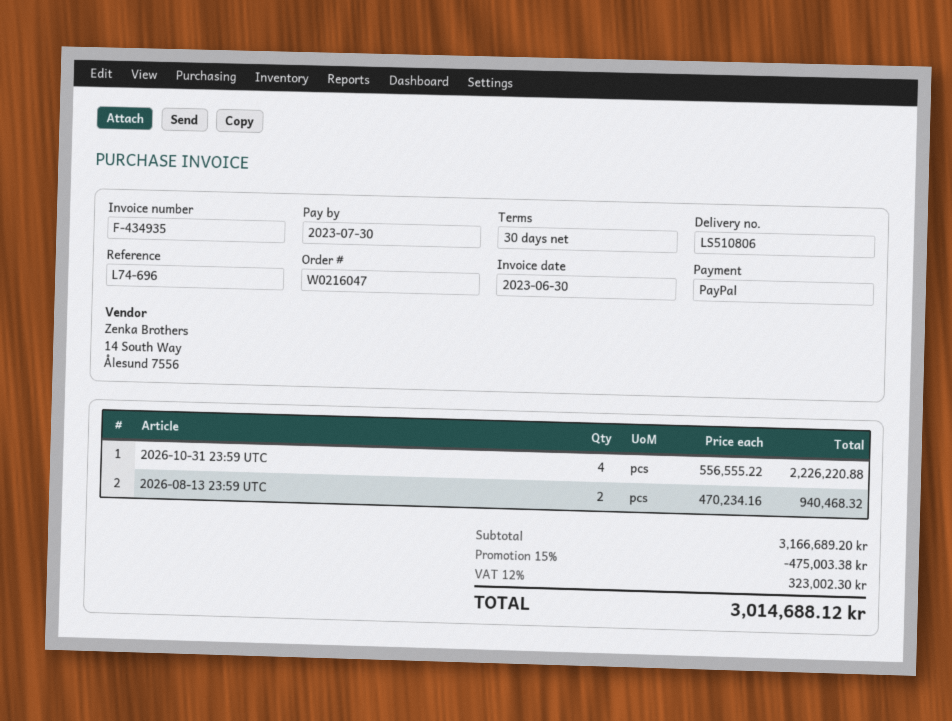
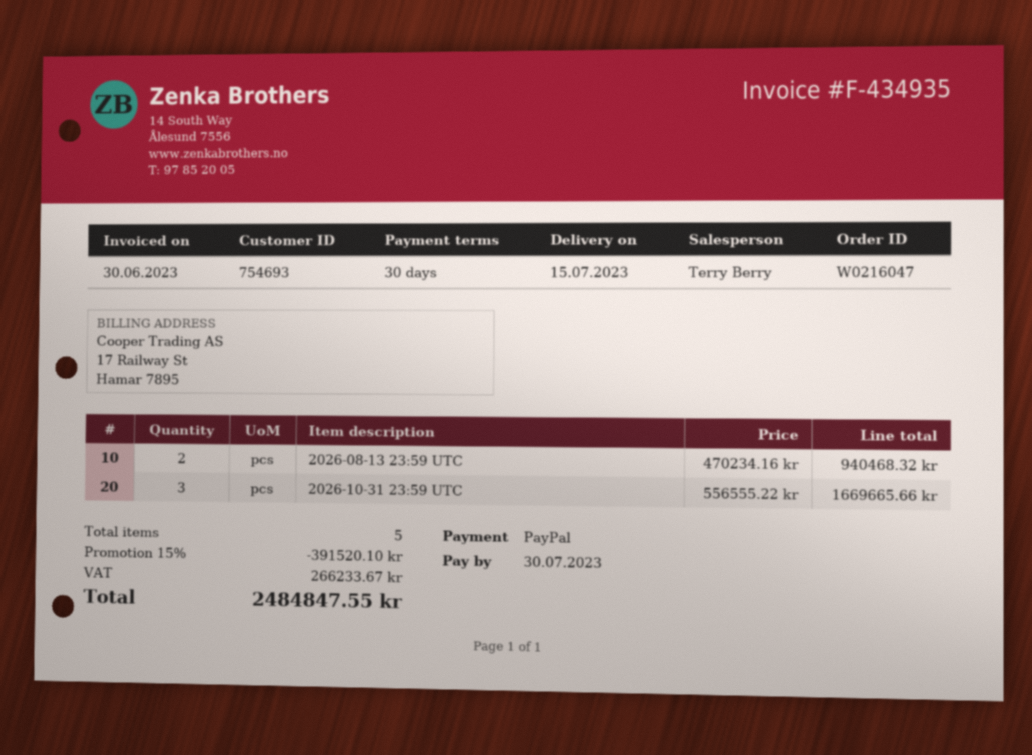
2026-10-31 23:59 UTC: 4 x 556555.22 = 2226220.88 -> 3 x 556555.22 = 1669665.66
discount: 15% = 475003.38 -> 15% = 391520.10
tax: 323002.30 -> 266233.67
total: 3014688.12 -> 2484847.55

